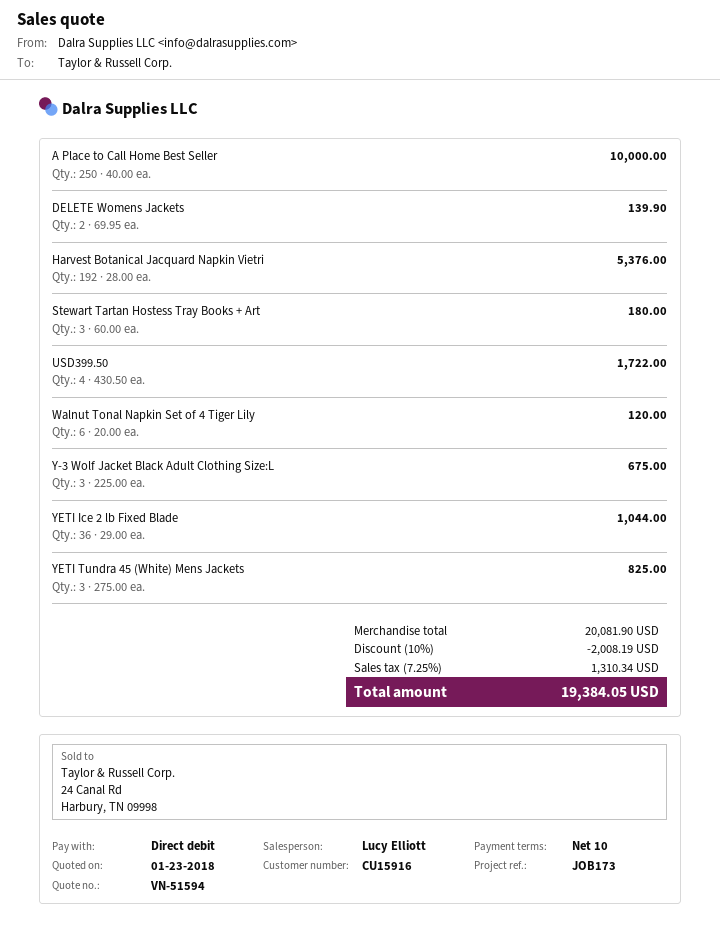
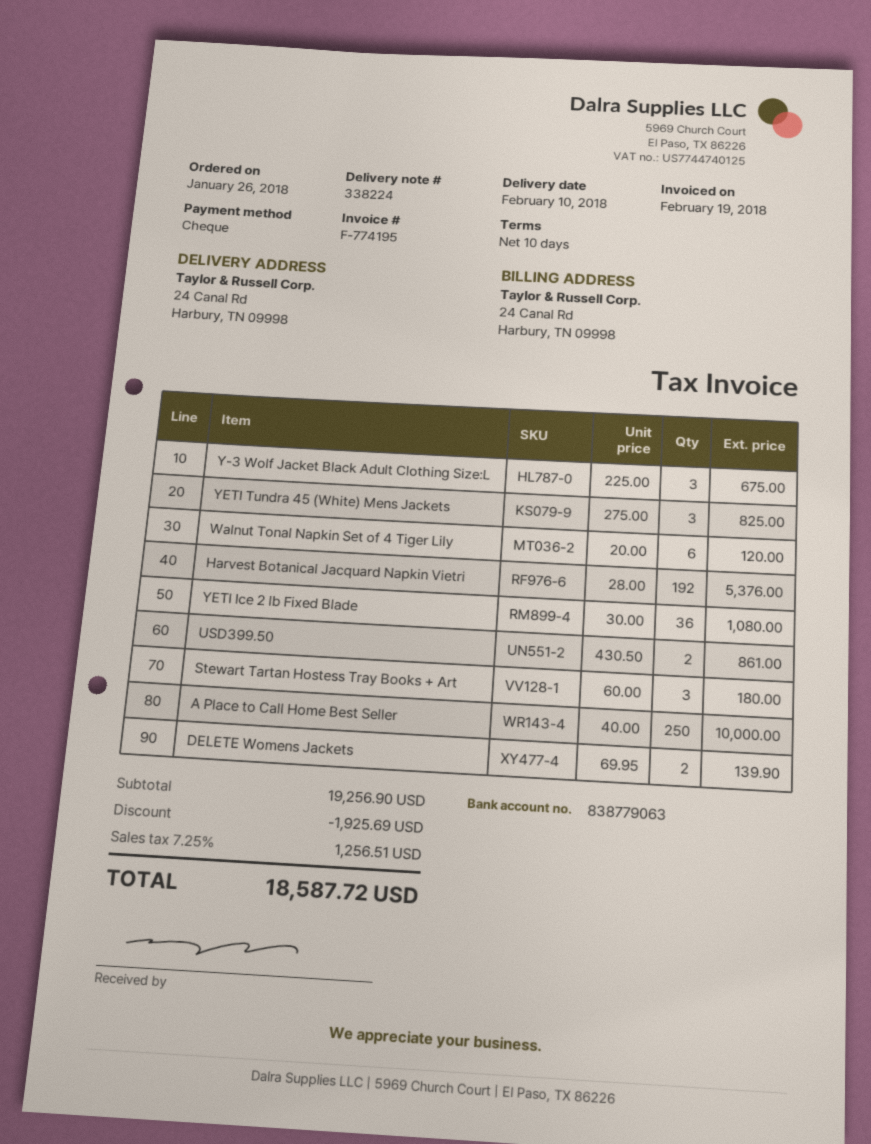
payment method: direct debit -> cheque
USD399.50: 4 x 430.50 = 1722.00 -> 2 x 430.50 = 861.00
YETI Ice 2 lb Fixed Blade: 36 x 29.00 = 1044.00 -> 36 x 30.00 = 1080.00
subtotal: 20081.90 -> 19256.90
discount: 2008.19 -> 1925.69
tax: 7.25% = 1310.34 -> 7.25% = 1256.51
total: 19384.05 -> 18587.72

